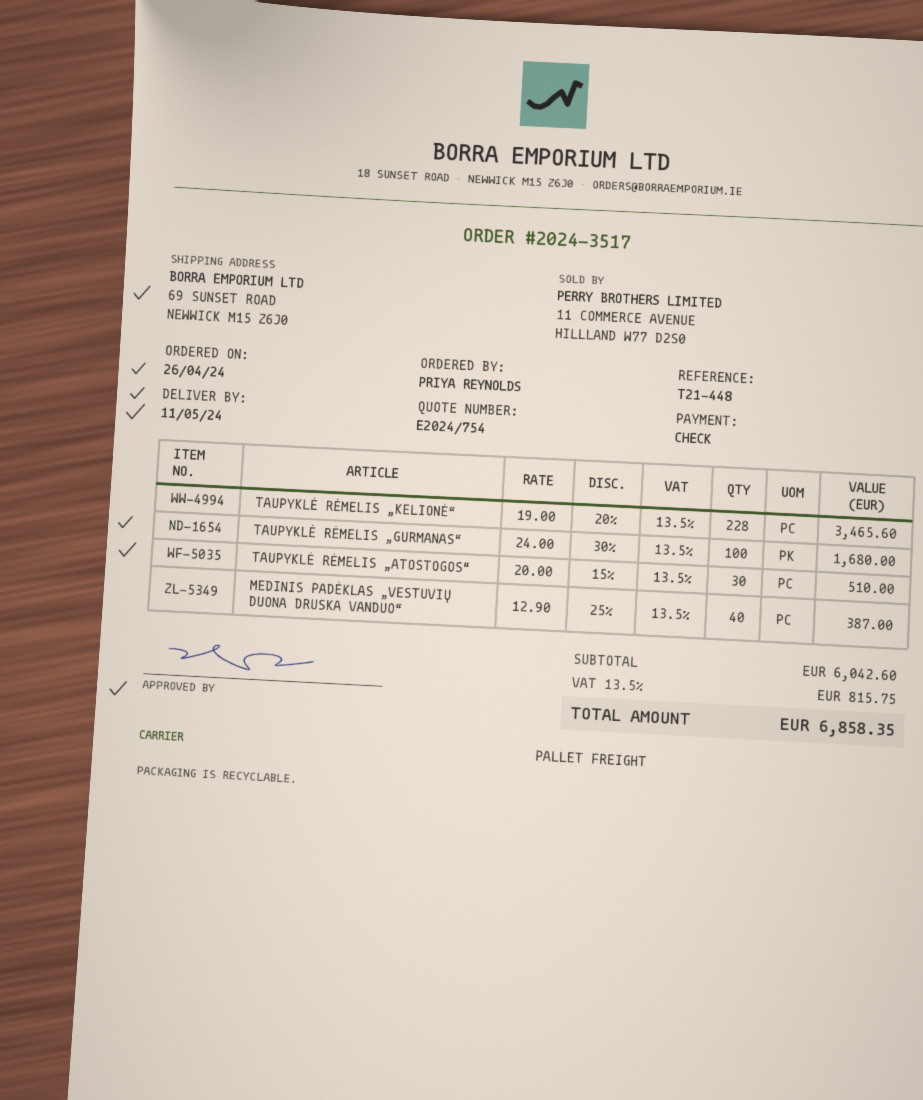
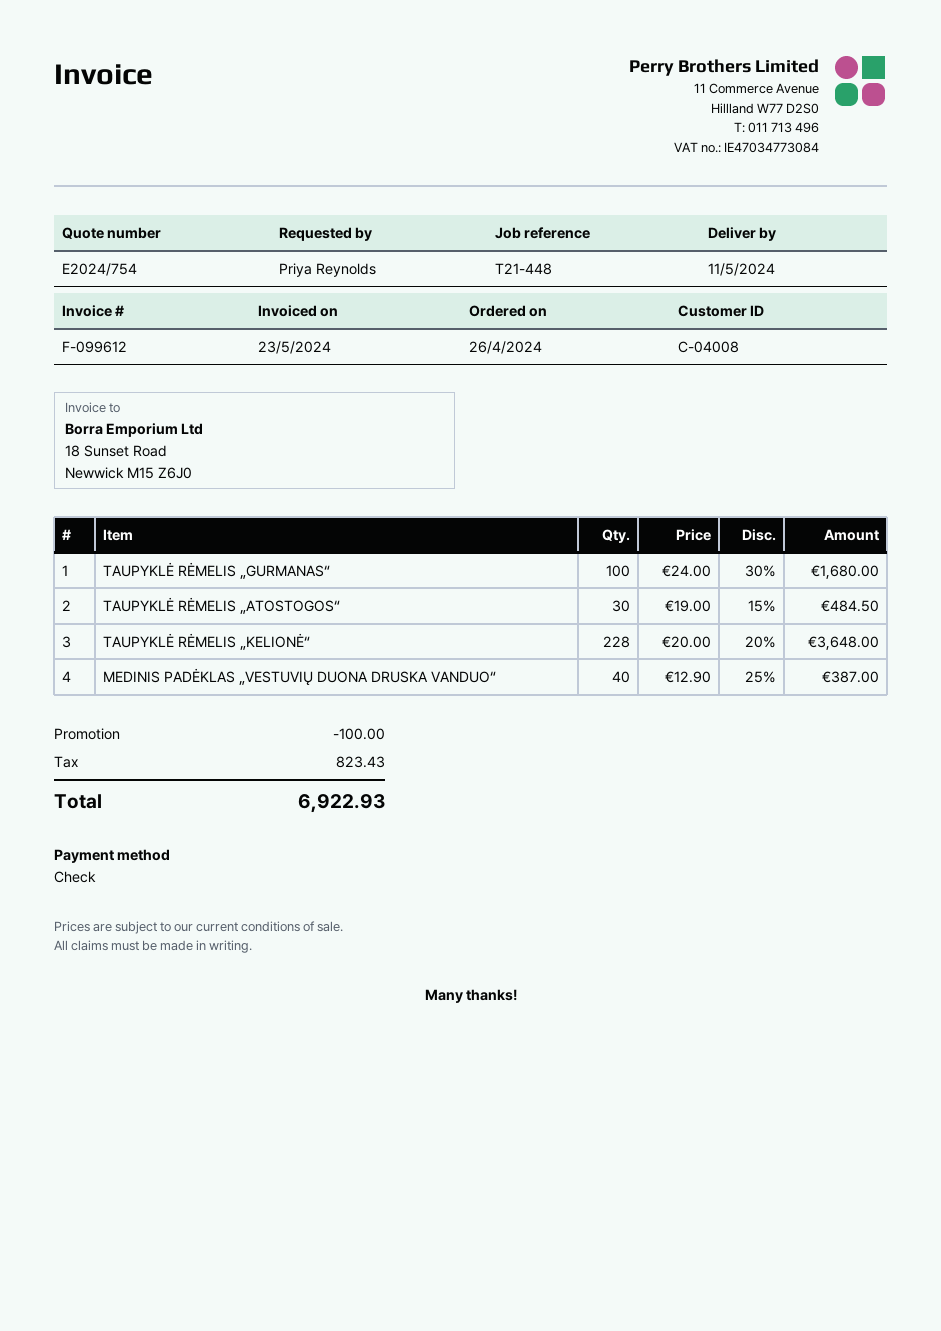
TAUPYKLĖ RĖMELIS „KELIONĖ“: 228 x 19.00 - 20% = 3465.60 -> 228 x 20.00 - 20% = 3648.00
TAUPYKLĖ RĖMELIS „ATOSTOGOS“: 30 x 20.00 - 15% = 510.00 -> 30 x 19.00 - 15% = 484.50
discount: none -> 100.00
tax: 815.75 -> 823.43
total: 6858.35 -> 6922.93

